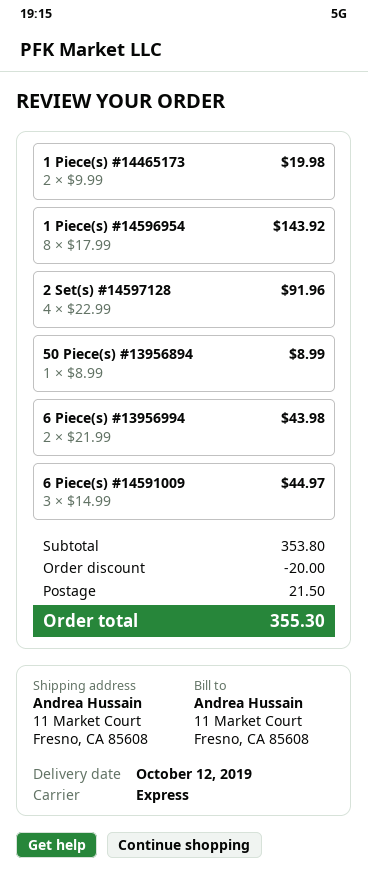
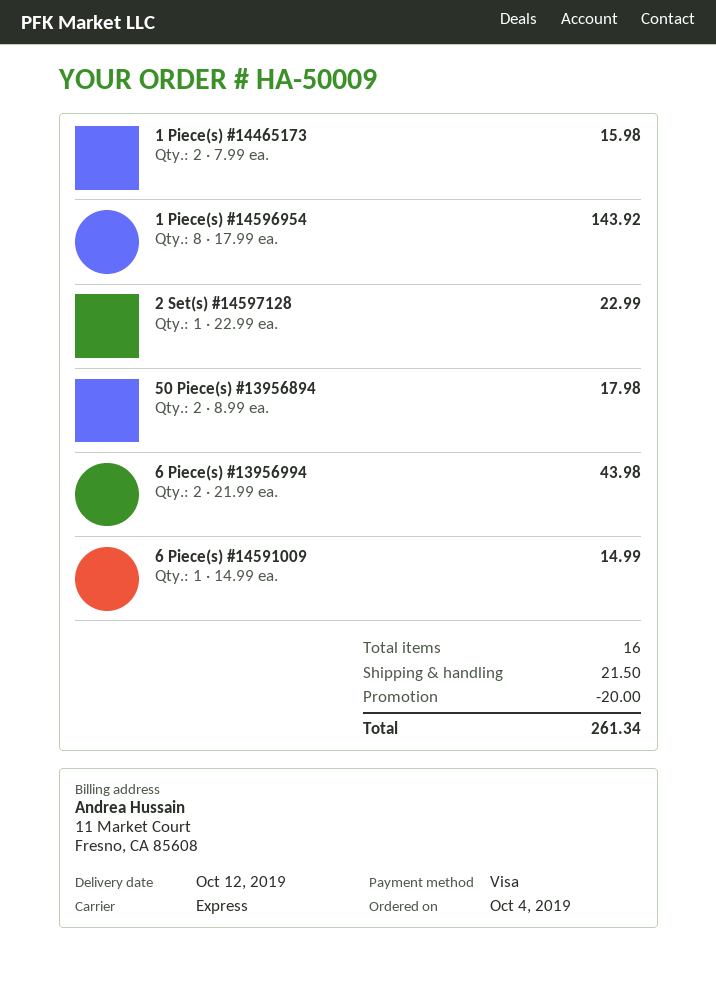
1 Piece(s) #14465173: 2 x 9.99 = 19.98 -> 2 x 7.99 = 15.98
2 Set(s) #14597128: 4 x 22.99 = 91.96 -> 1 x 22.99 = 22.99
50 Piece(s) #13956894: 1 x 8.99 = 8.99 -> 2 x 8.99 = 17.98
6 Piece(s) #14591009: 3 x 14.99 = 44.97 -> 1 x 14.99 = 14.99
total: 355.30 -> 261.34

